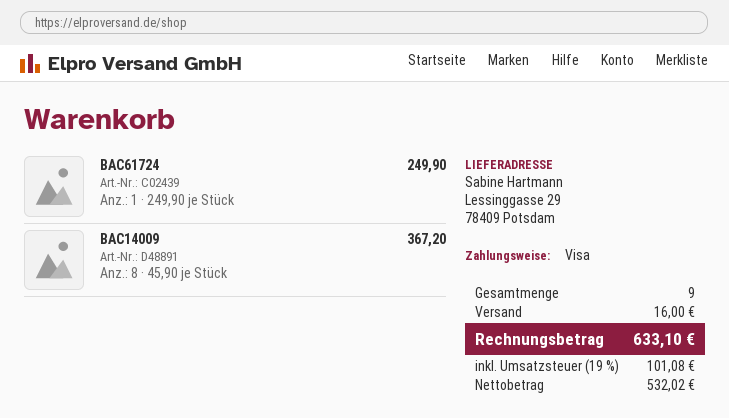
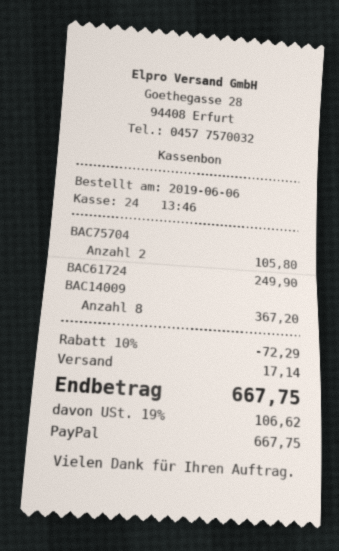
payment method: Visa -> PayPal
BAC75704: none -> 2 for 105.80
discount: none -> 10% = 72.29
shipping: 16.00 -> 17.14
tax: 19% = 101.08 -> 19% = 106.62
total: 633.10 -> 667.75

